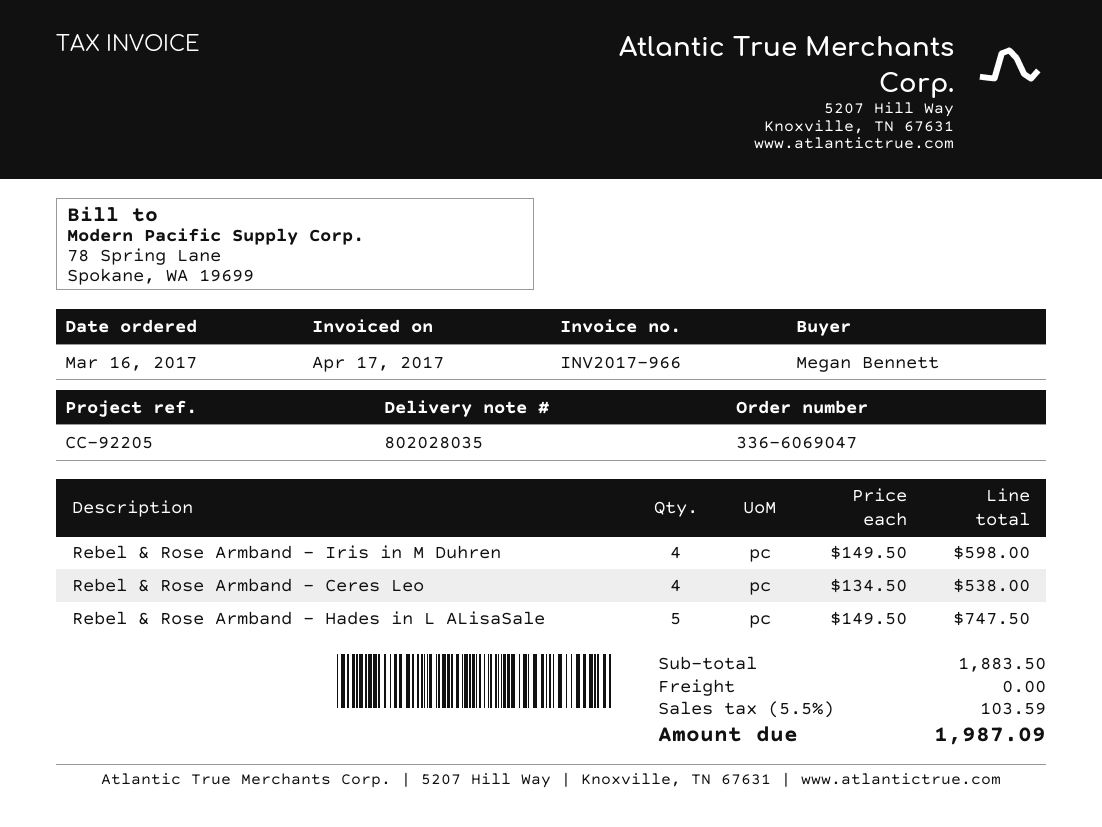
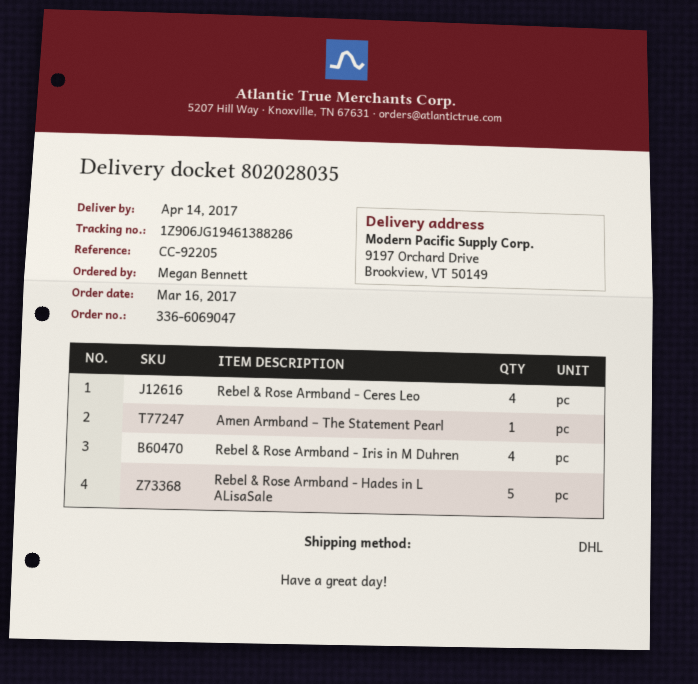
Amen Armband – The Statement Pearl: none -> 1

